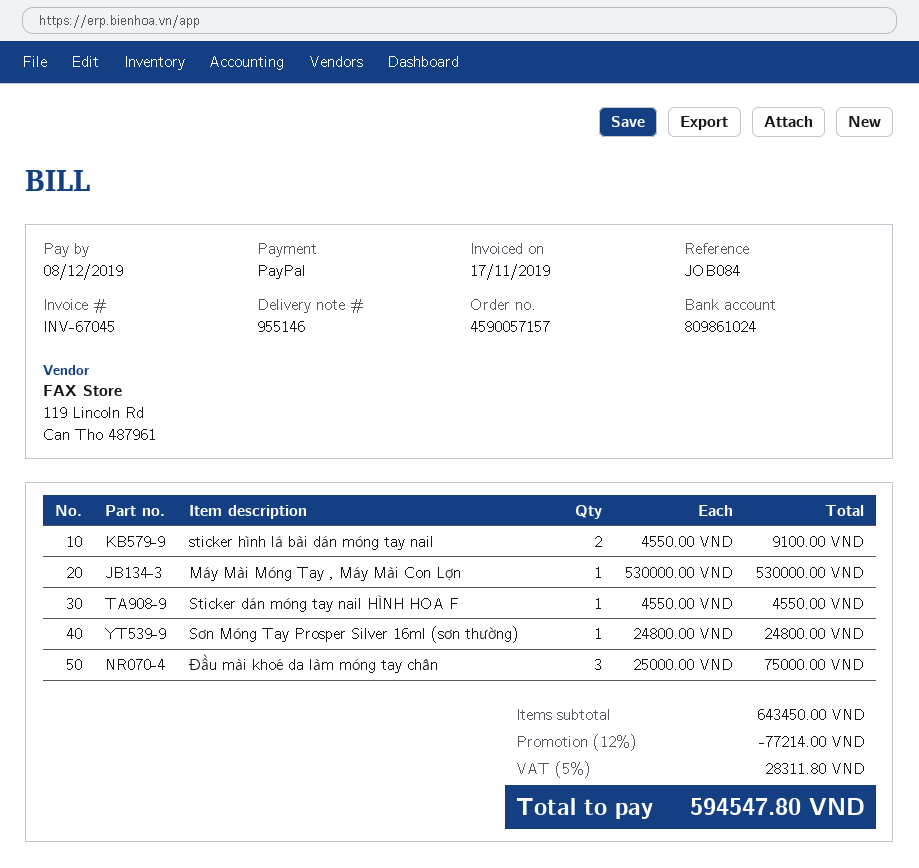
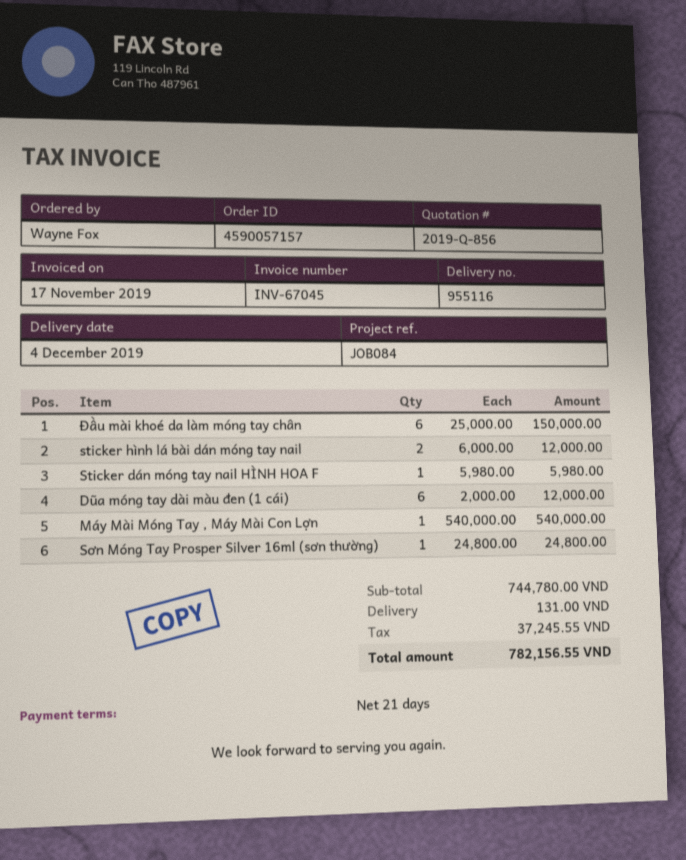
delivery note number: 955146 -> 955116
sticker hình lá bài dán móng tay nail: 2 x 4550.00 = 9100.00 -> 2 x 6000.00 = 12000.00
Máy Mài Móng Tay , Máy Mài Con Lợn: 1 x 530000.00 = 530000.00 -> 1 x 540000.00 = 540000.00
Sticker dán móng tay nail HÌNH HOA F: 1 x 4550.00 = 4550.00 -> 1 x 5980.00 = 5980.00
Đầu mài khoé da làm móng tay chân: 3 x 25000.00 = 75000.00 -> 6 x 25000.00 = 150000.00
Dũa móng tay dài màu đen (1 cái): none -> 6 x 2000.00 = 12000.00
subtotal: 643450.00 -> 744780.00
discount: 12% = 77214.00 -> none
shipping: none -> 131.00
tax: 28311.80 -> 37245.55
total: 594547.80 -> 782156.55

